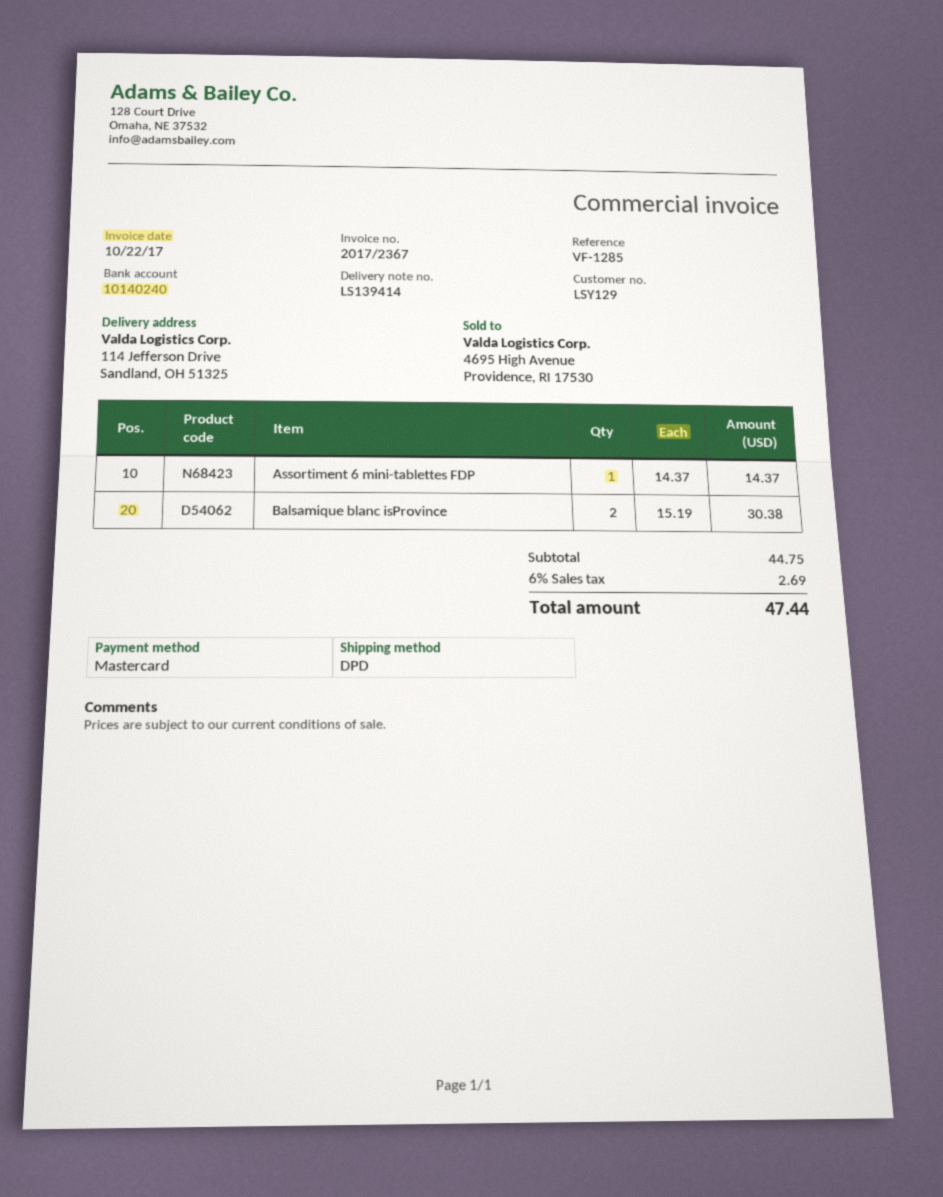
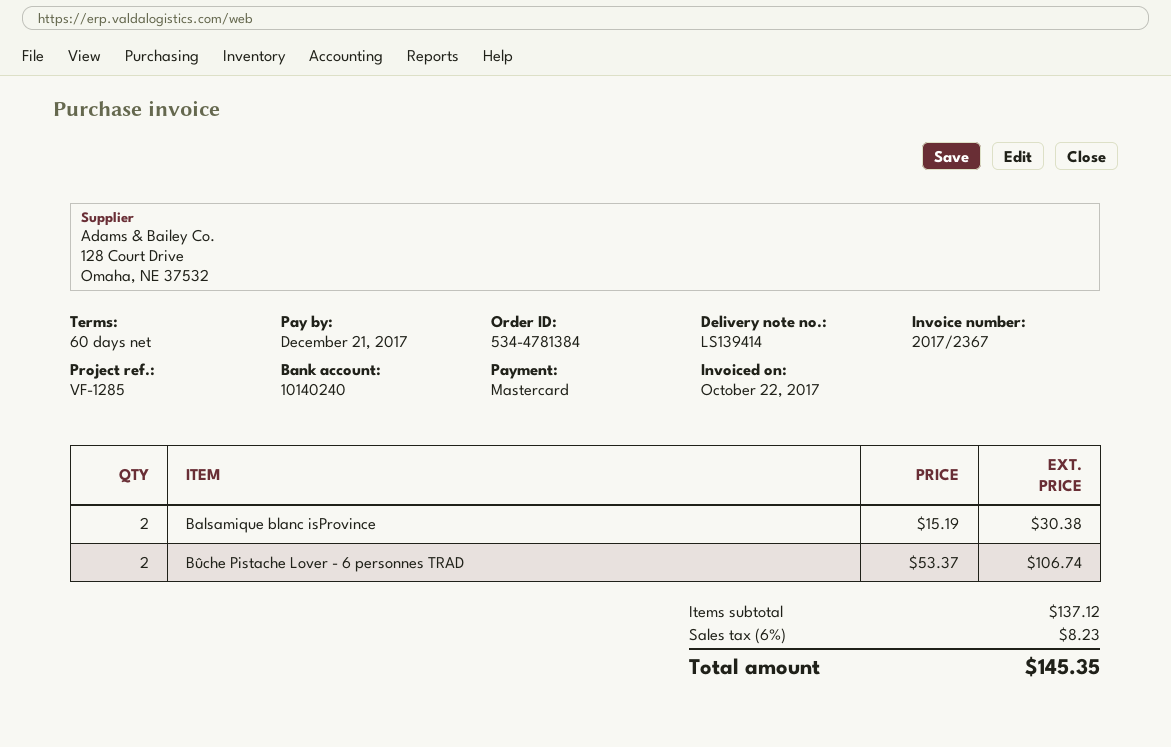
Assortiment 6 mini-tablettes FDP: 1 x 14.37 = 14.37 -> none
Bûche Pistache Lover - 6 personnes TRAD: none -> 2 x 53.37 = 106.74
subtotal: 44.75 -> 137.12
tax: 6% = 2.69 -> 6% = 8.23
total: 47.44 -> 145.35

